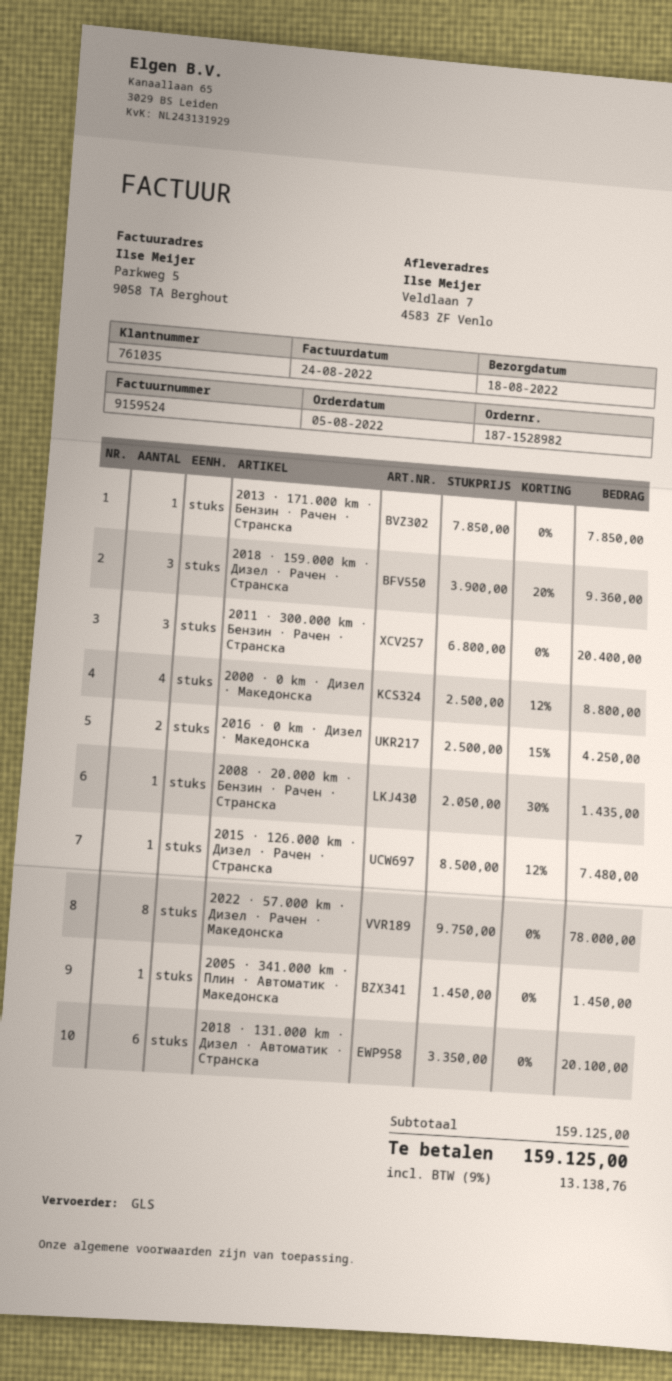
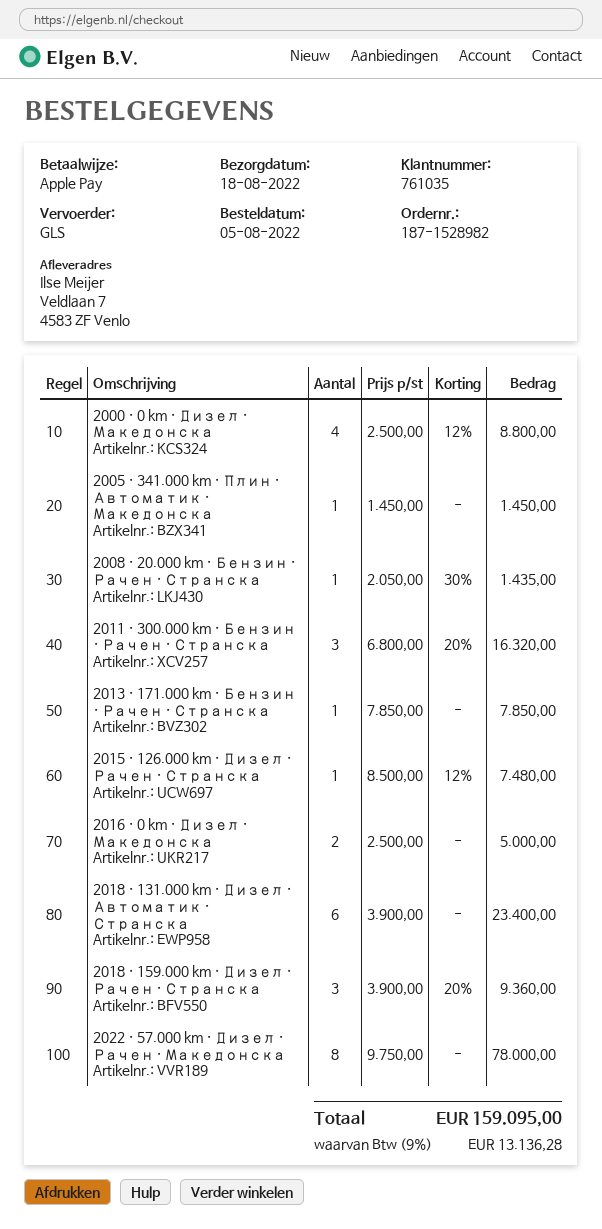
2011 · 300.000 km · Бензин · Рачен · Странска: 3 x 6800.00 = 20400.00 -> 3 x 6800.00 - 20% = 16320.00
2016 · 0 km · Дизел · Македонска: 2 x 2500.00 - 15% = 4250.00 -> 2 x 2500.00 = 5000.00
2018 · 131.000 km · Дизел · Автоматик · Странска: 6 x 3350.00 = 20100.00 -> 6 x 3900.00 = 23400.00
tax: 9% = 13138.76 -> 9% = 13136.28
total: 159125.00 -> 159095.00

